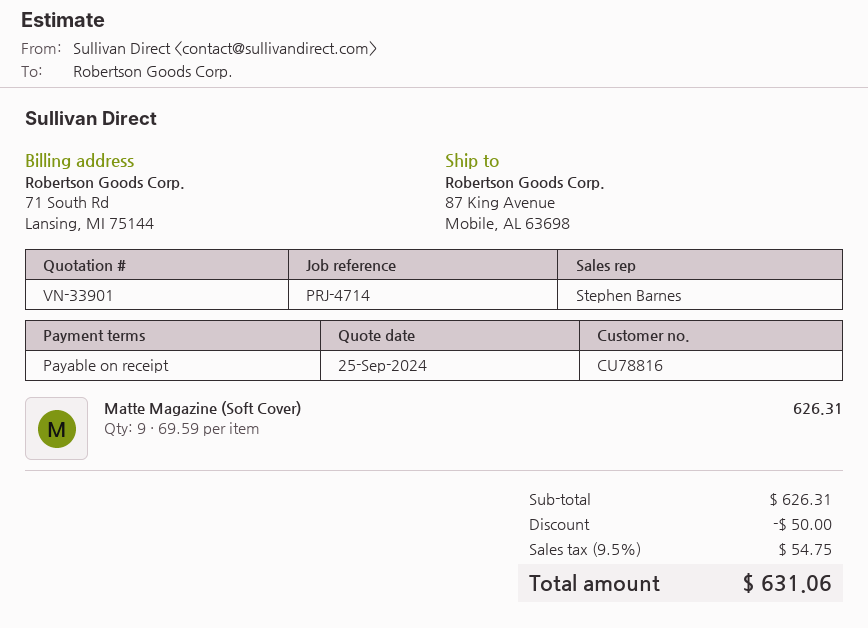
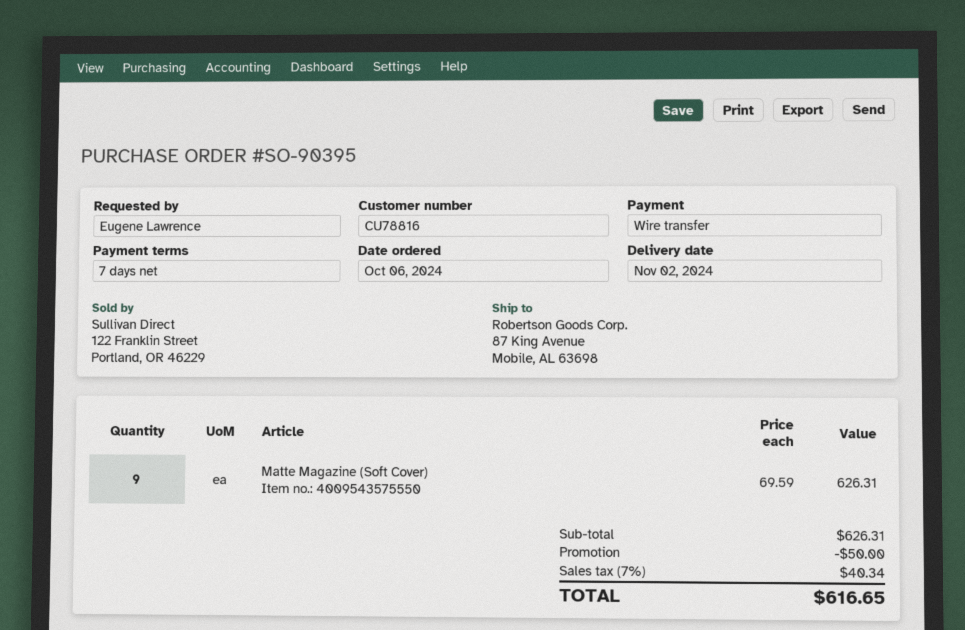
payment terms: on receipt -> 7 days
tax: 9.5% = 54.75 -> 7% = 40.34
total: 631.06 -> 616.65

